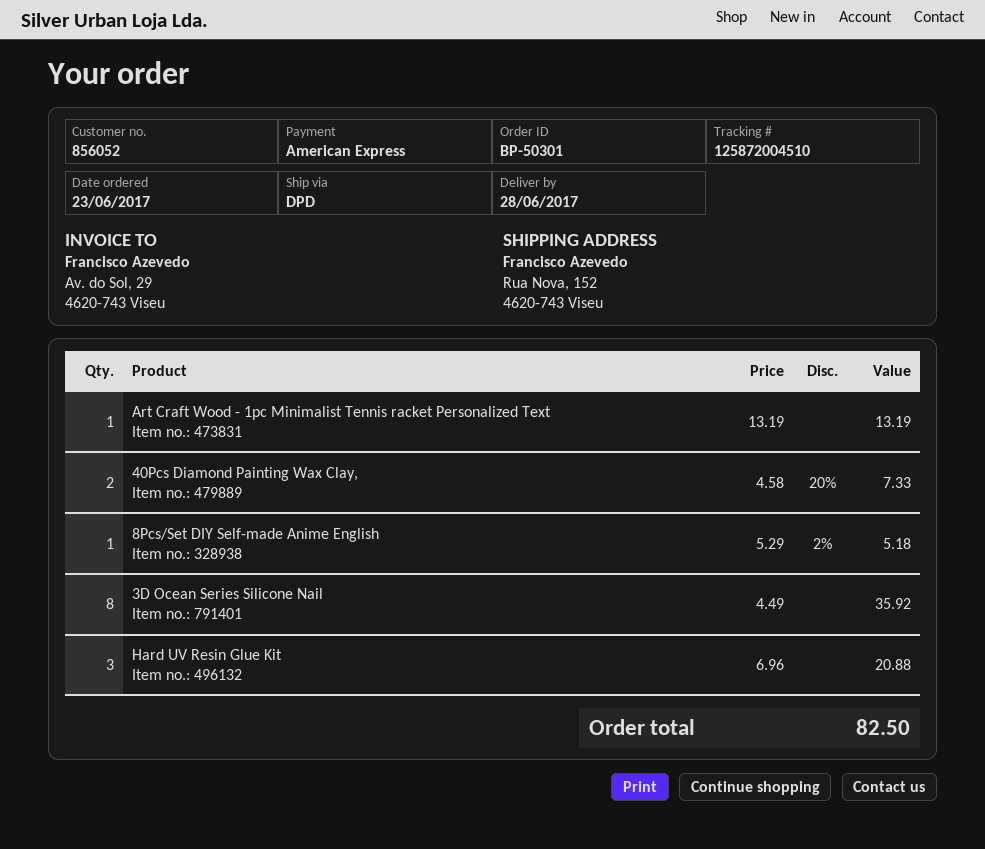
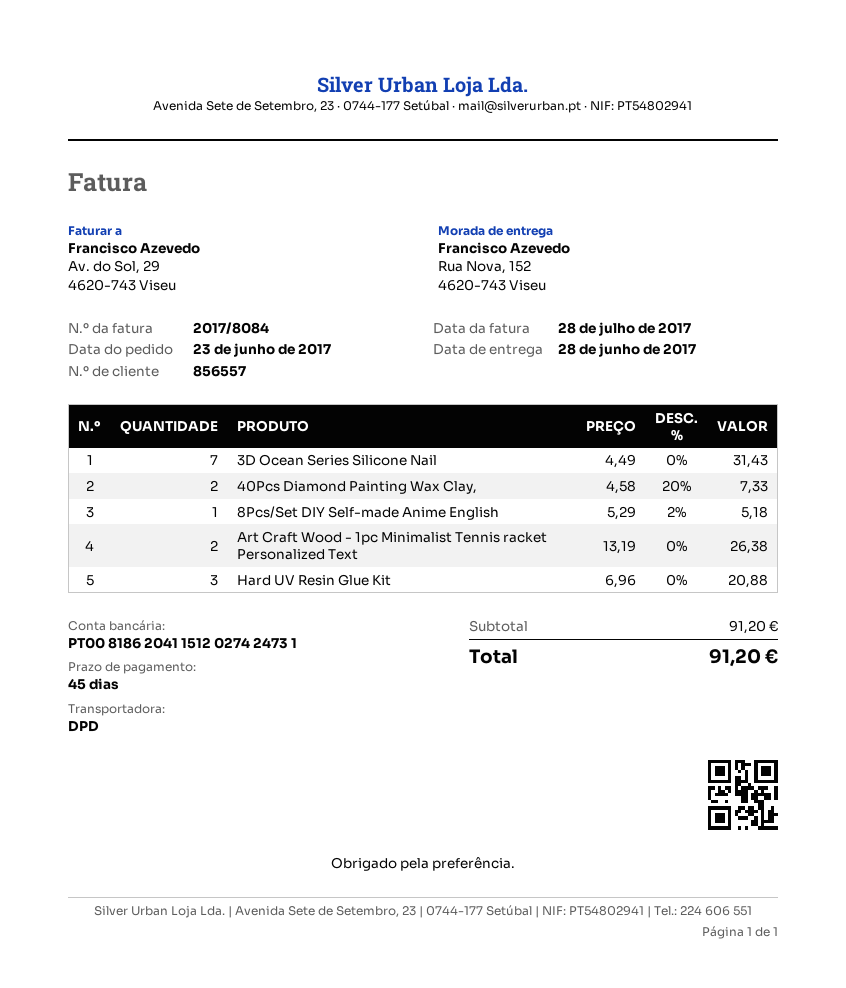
customer number: 856052 -> 856557
Art Craft Wood - 1pc Minimalist Tennis racket Personalized Text: 1 x 13.19 = 13.19 -> 2 x 13.19 = 26.38
3D Ocean Series Silicone Nail: 8 x 4.49 = 35.92 -> 7 x 4.49 = 31.43
total: 82.50 -> 91.20

